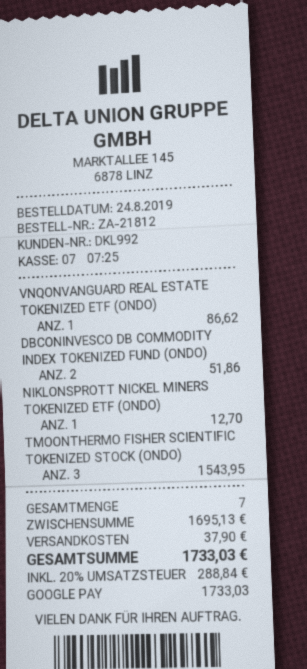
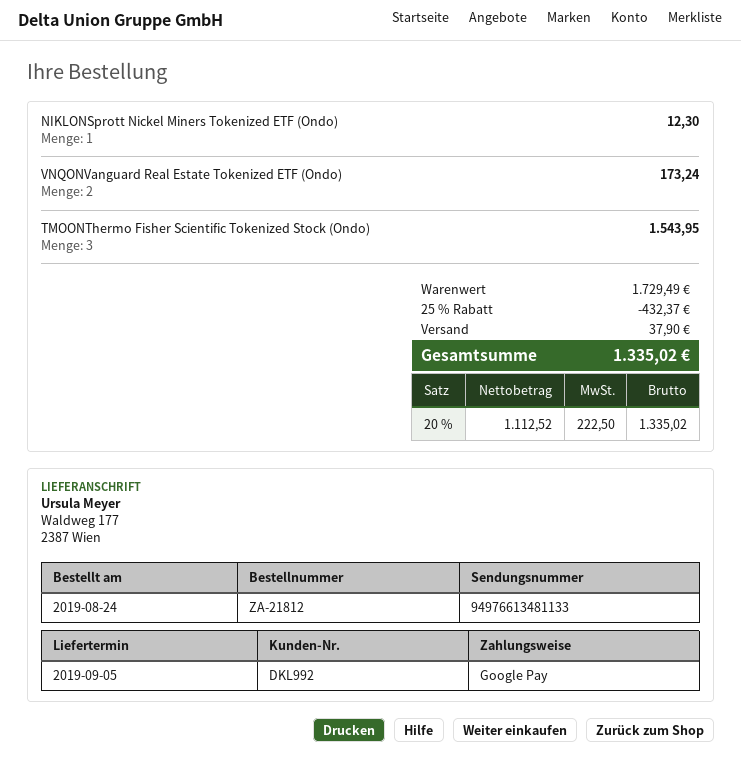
VNQONVANGUARD REAL ESTATE TOKENIZED ETF (ONDO): 1 for 86.62 -> 2 for 173.24
DBCONINVESCO DB COMMODITY INDEX TOKENIZED FUND (ONDO): 2 for 51.86 -> none
NIKLONSPROTT NICKEL MINERS TOKENIZED ETF (ONDO): 1 for 12.70 -> 1 for 12.30
subtotal: 1695.13 -> 1729.49
discount: none -> 25% = 432.37
tax: 20% = 288.84 -> 20% = 222.50
total: 1733.03 -> 1335.02

